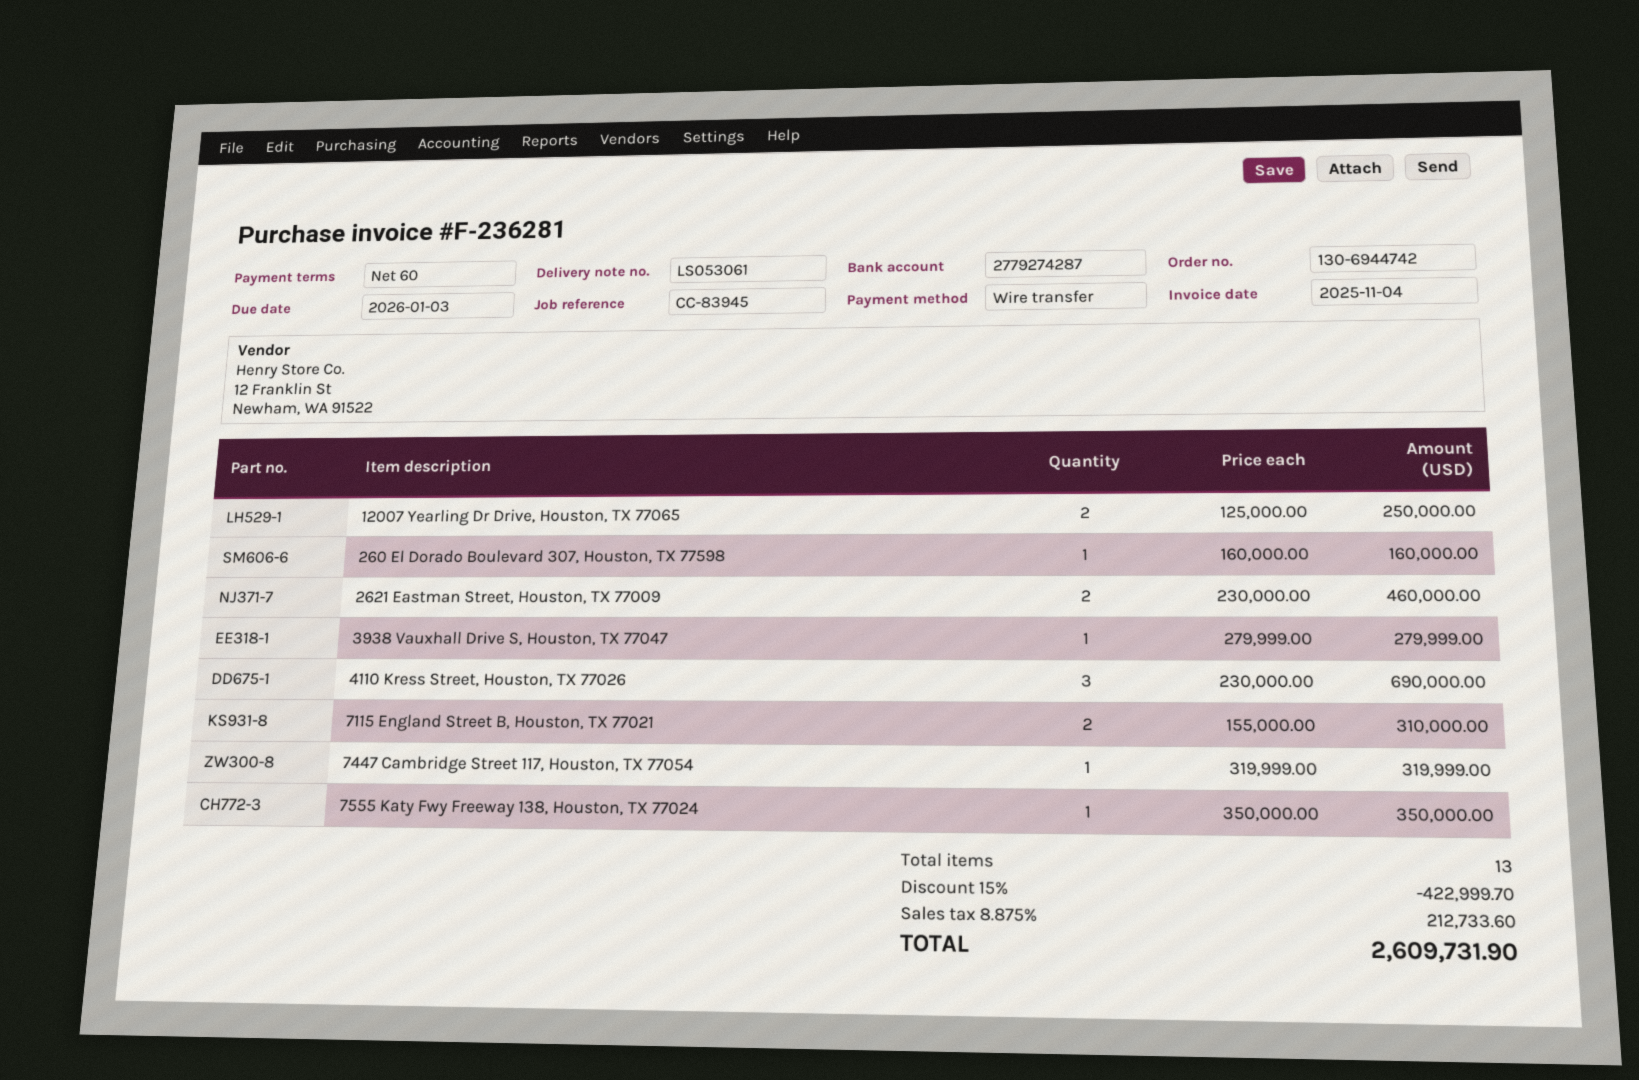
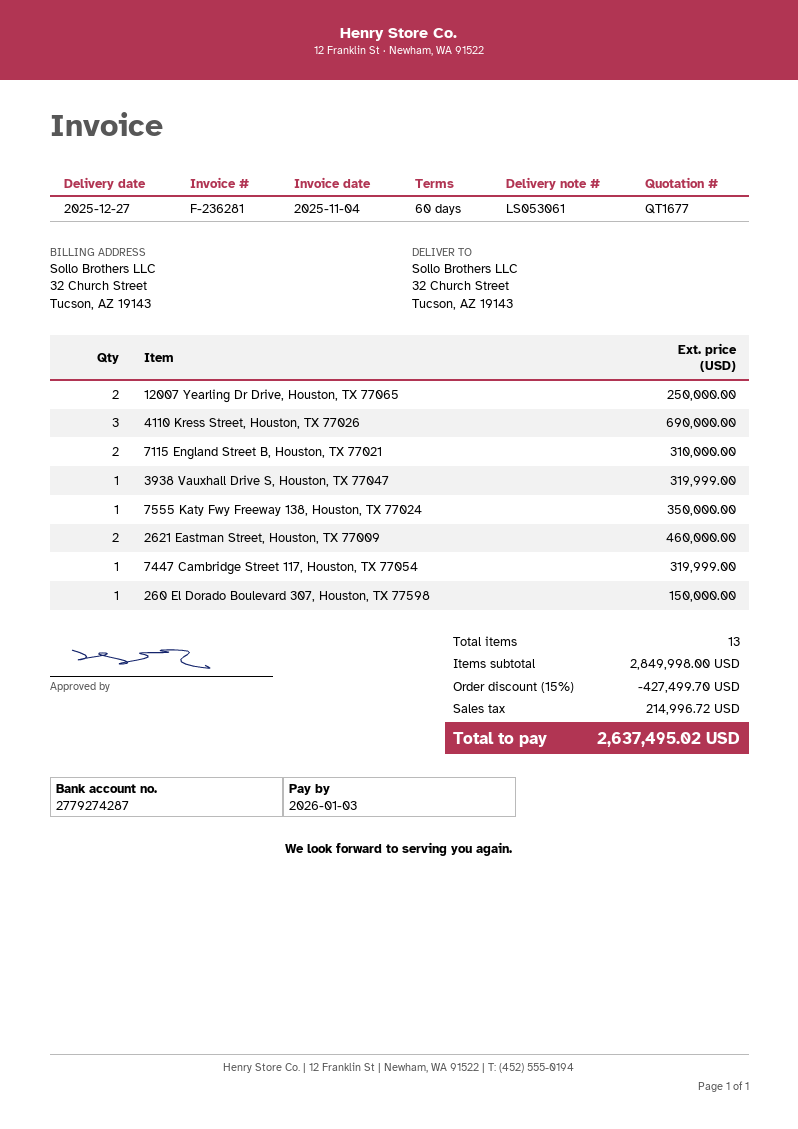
260 El Dorado Boulevard 307, Houston, TX 77598: 1 for 160000.00 -> 1 for 150000.00
3938 Vauxhall Drive S, Houston, TX 77047: 1 for 279999.00 -> 1 for 319999.00
discount: 15% = 422999.70 -> 15% = 427499.70
tax: 212733.60 -> 214996.72
total: 2609731.90 -> 2637495.02

